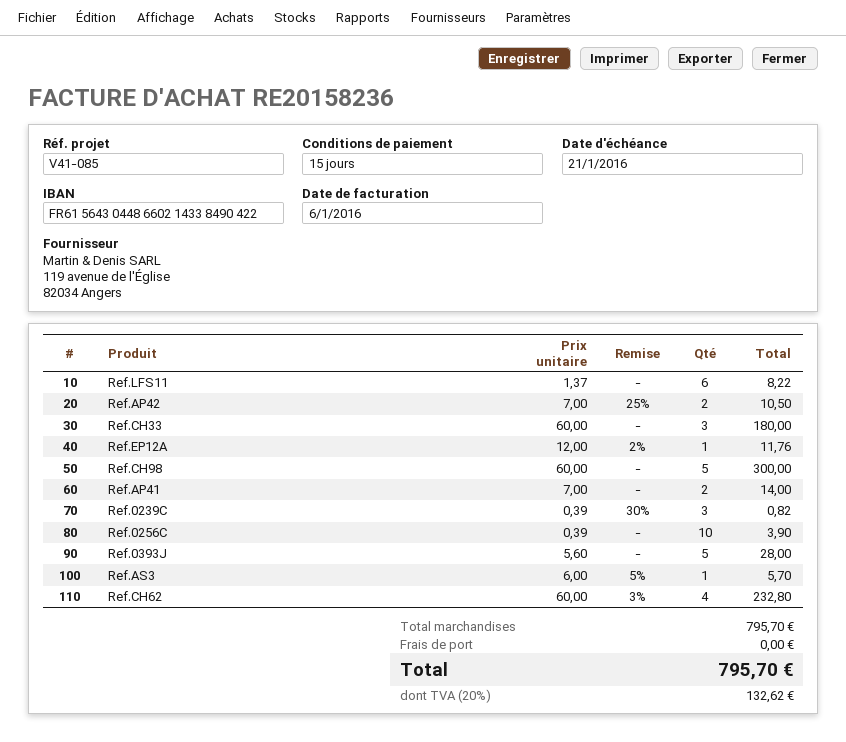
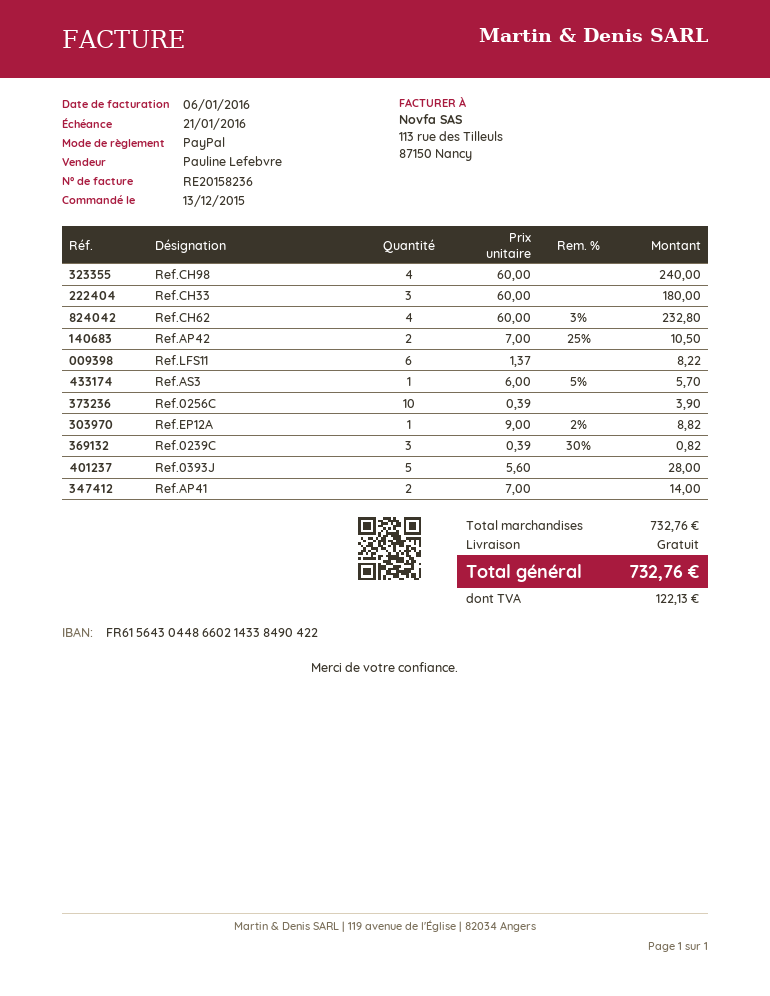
Ref.EP12A: 1 x 12.00 - 2% = 11.76 -> 1 x 9.00 - 2% = 8.82
Ref.CH98: 5 x 60.00 = 300.00 -> 4 x 60.00 = 240.00
subtotal: 795.70 -> 732.76
tax: 132.62 -> 122.13
total: 795.70 -> 732.76

